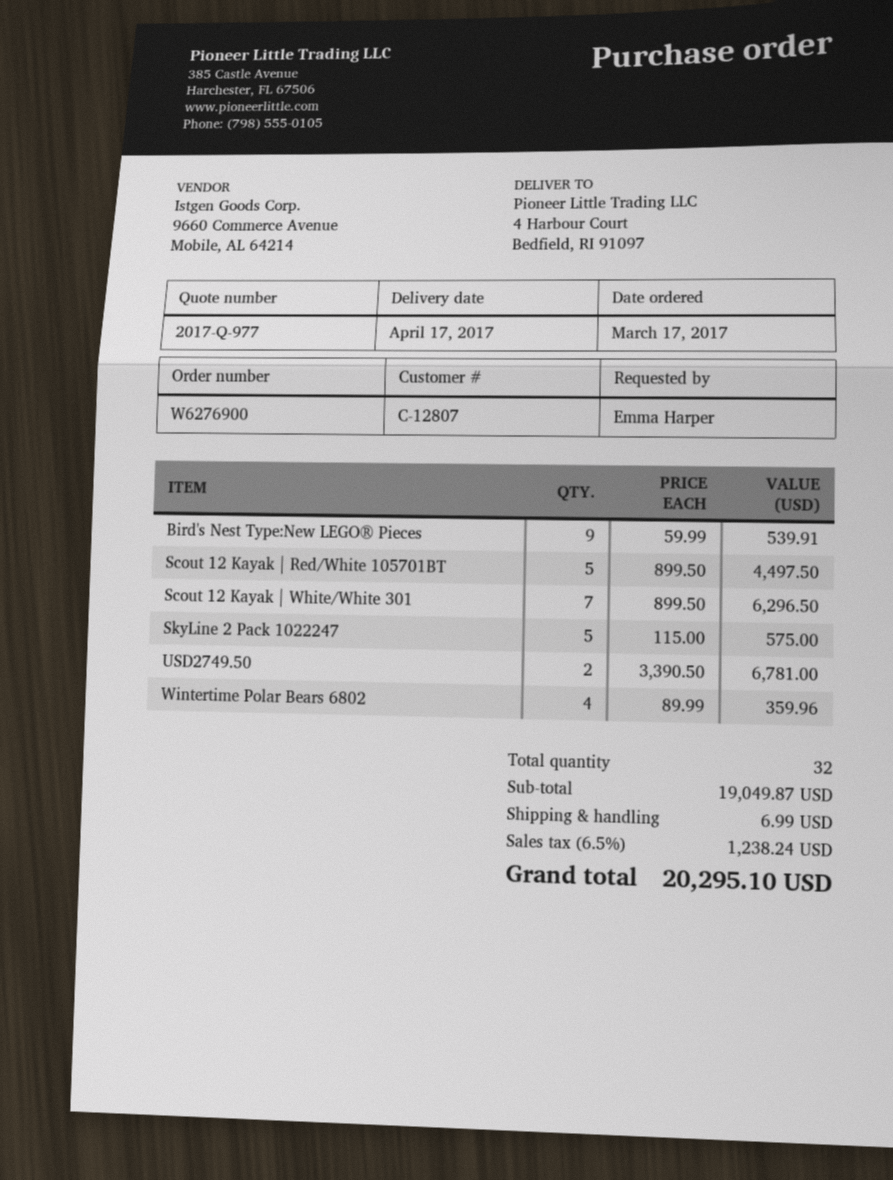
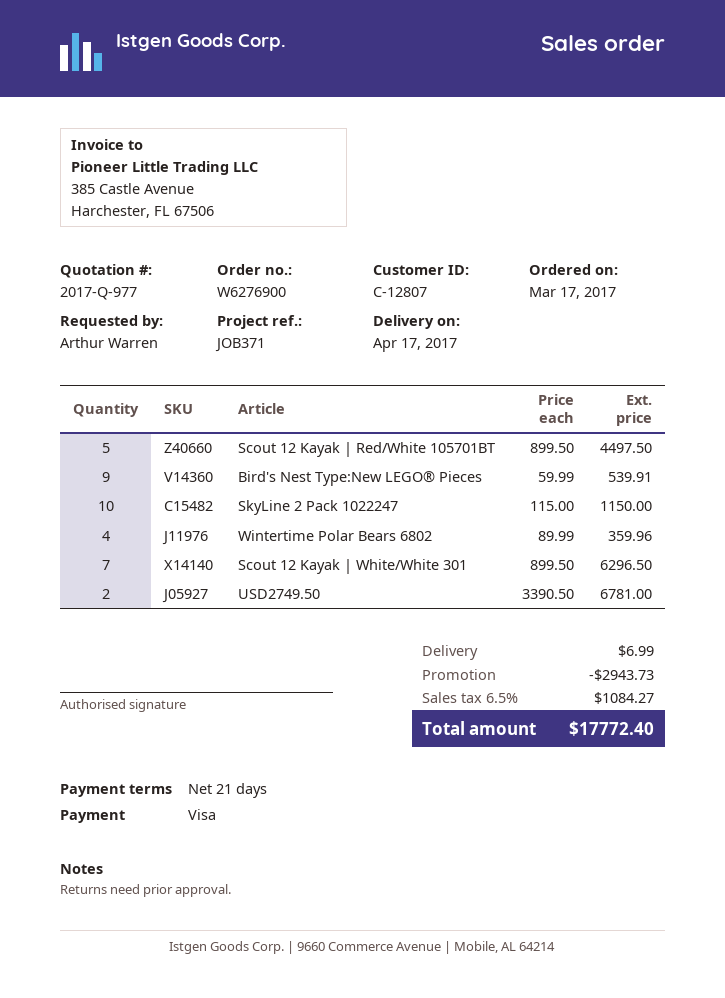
ordered by: Emma Harper -> Arthur Warren
SkyLine 2 Pack 1022247: 5 x 115.00 = 575.00 -> 10 x 115.00 = 1150.00
discount: none -> 2943.73
tax: 6.5% = 1238.24 -> 6.5% = 1084.27
total: 20295.10 -> 17772.40

